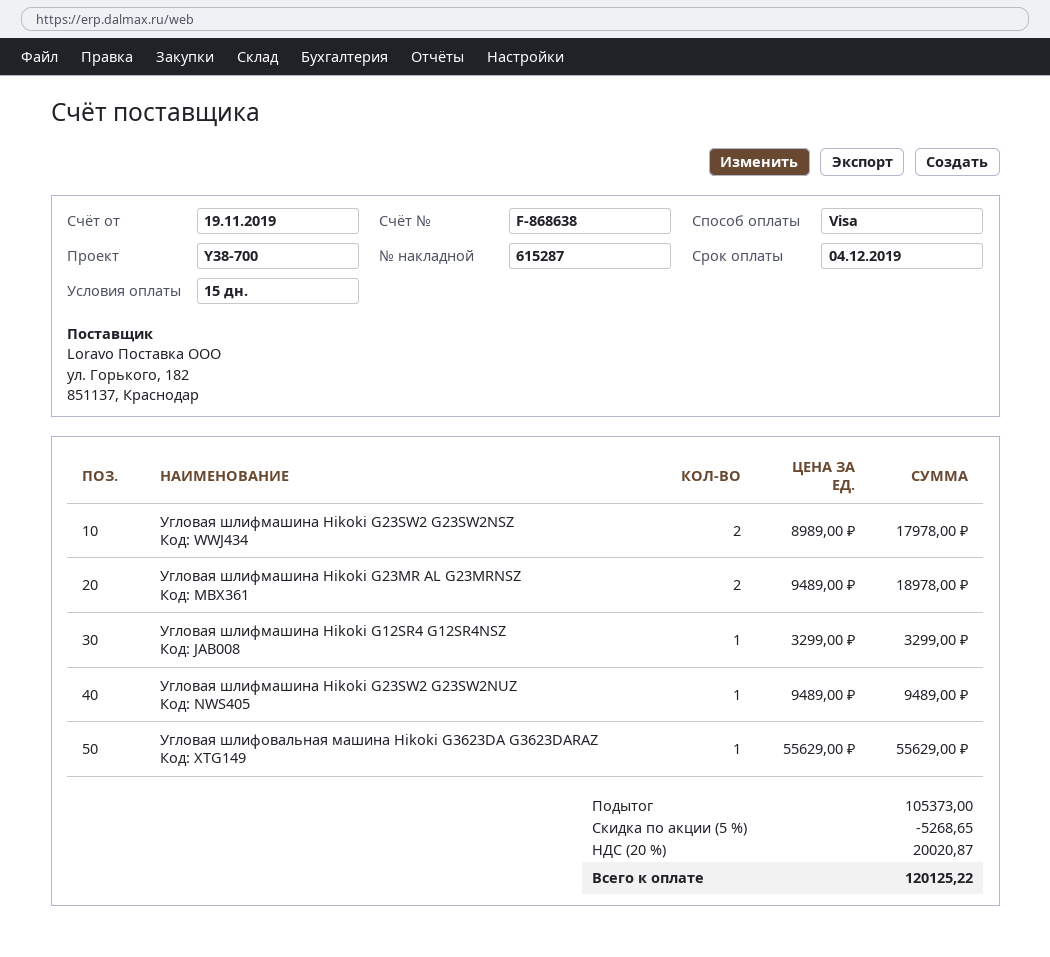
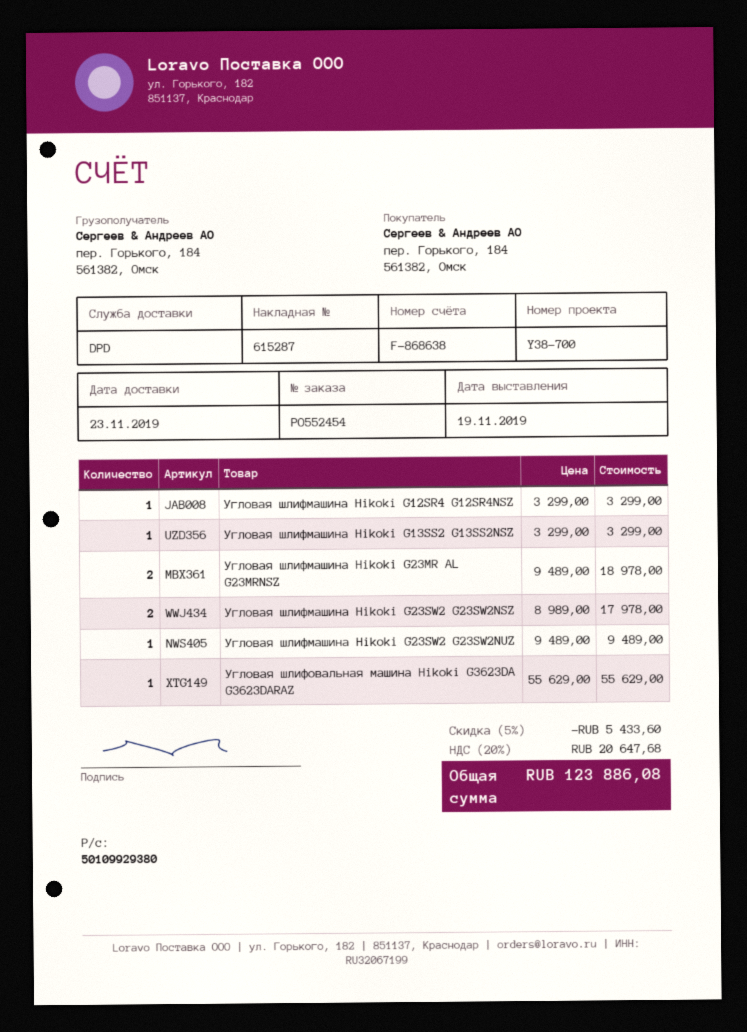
Угловая шлифмашина Hikoki G13SS2 G13SS2NSZ: none -> 1 x 3299.00 = 3299.00
discount: 5% = 5268.65 -> 5% = 5433.60
tax: 20% = 20020.87 -> 20% = 20647.68
total: 120125.22 -> 123886.08

